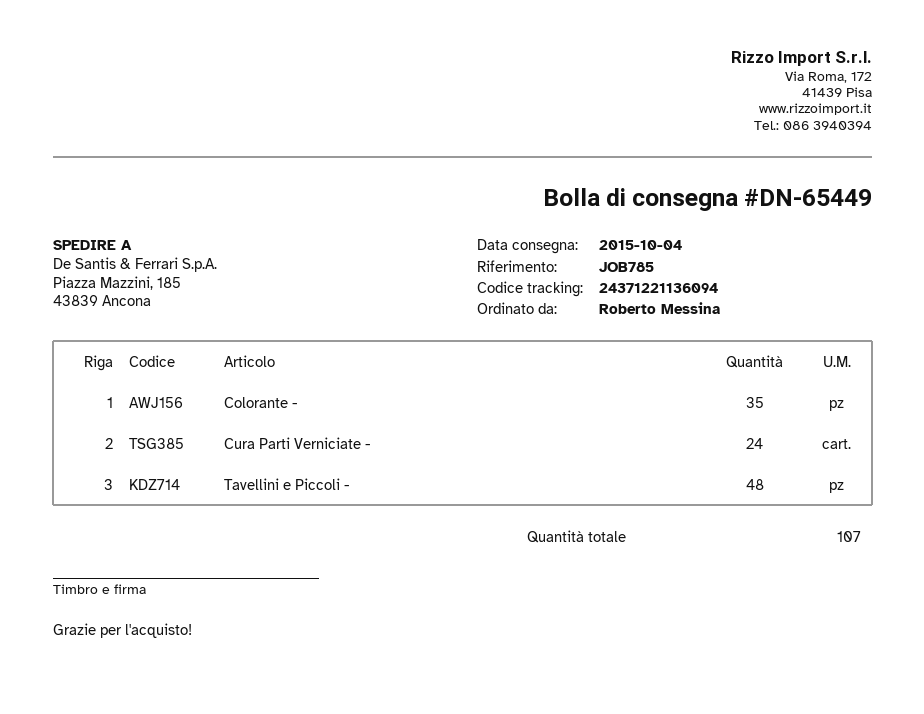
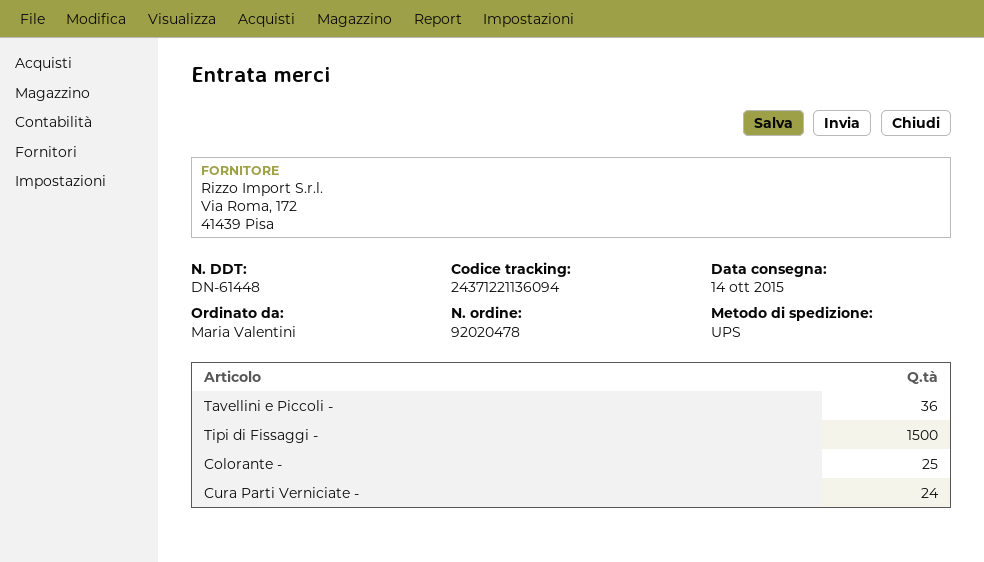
delivery note number: DN-65449 -> DN-61448
delivery date: 2015-10-04 -> 2015-10-14
ordered by: Roberto Messina -> Maria Valentini
Colorante -: 35 -> 25
Tavellini e Piccoli -: 48 -> 36
Tipi di Fissaggi -: none -> 1500

